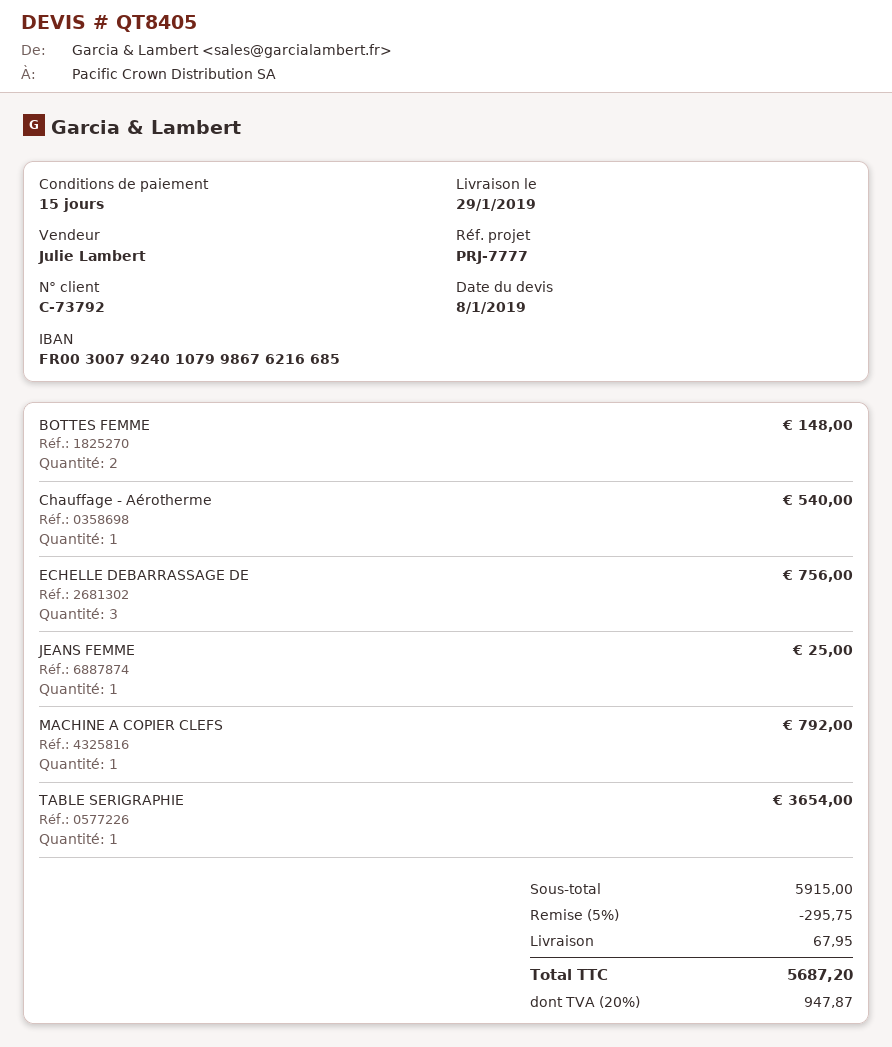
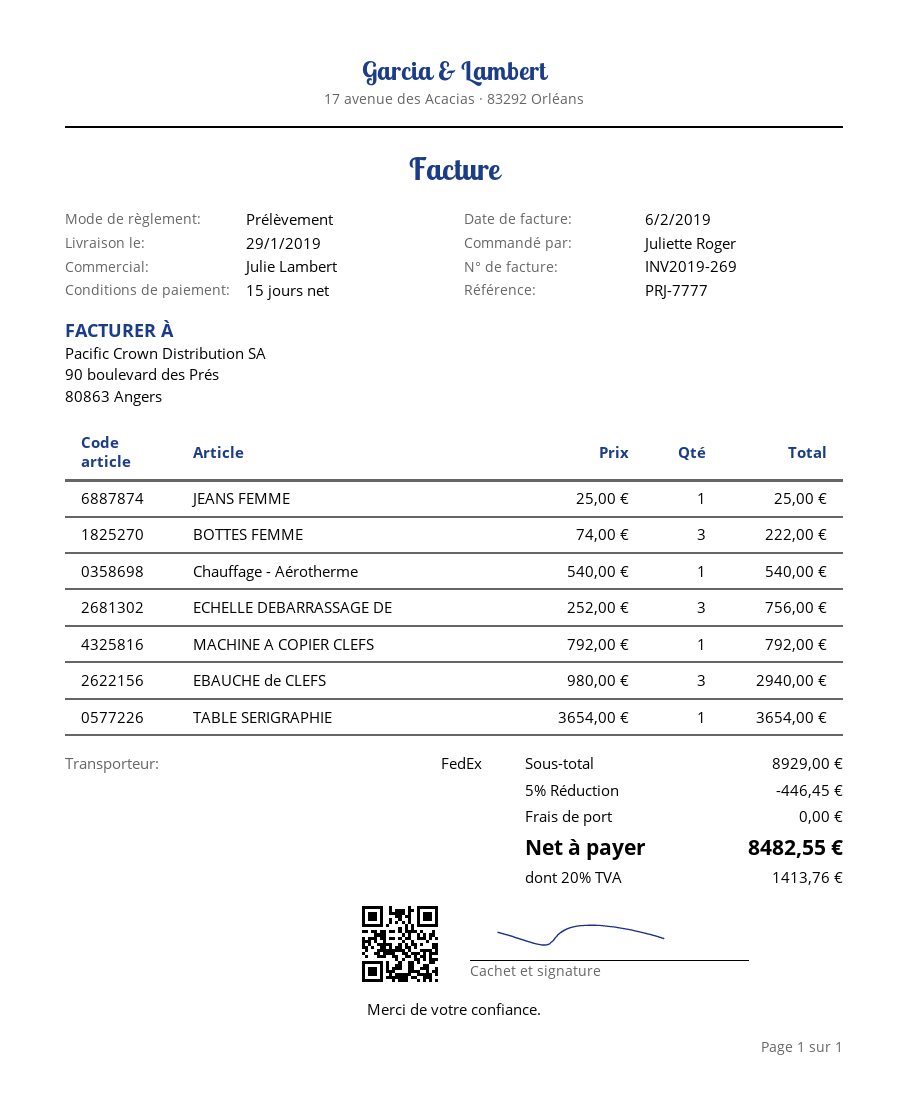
BOTTES FEMME: 2 for 148.00 -> 3 for 222.00
EBAUCHE de CLEFS: none -> 3 for 2940.00
subtotal: 5915.00 -> 8929.00
discount: 5% = 295.75 -> 5% = 446.45
shipping: 67.95 -> 0.00
tax: 20% = 947.87 -> 20% = 1413.76
total: 5687.20 -> 8482.55

